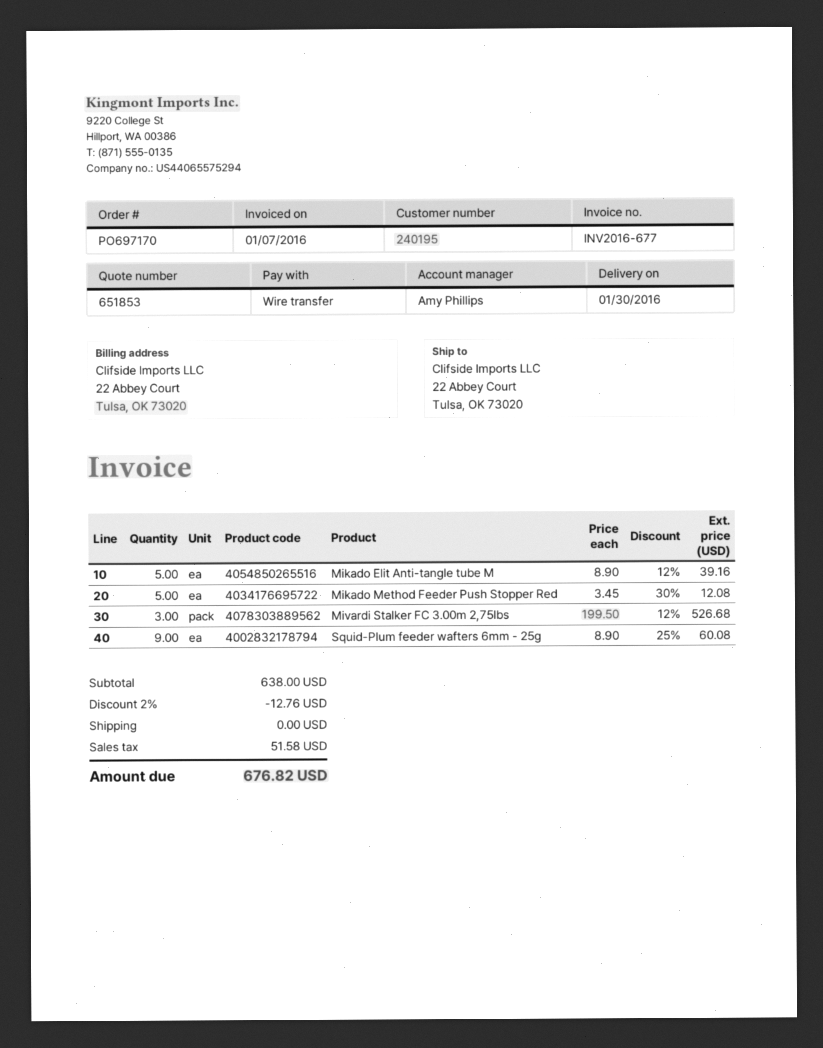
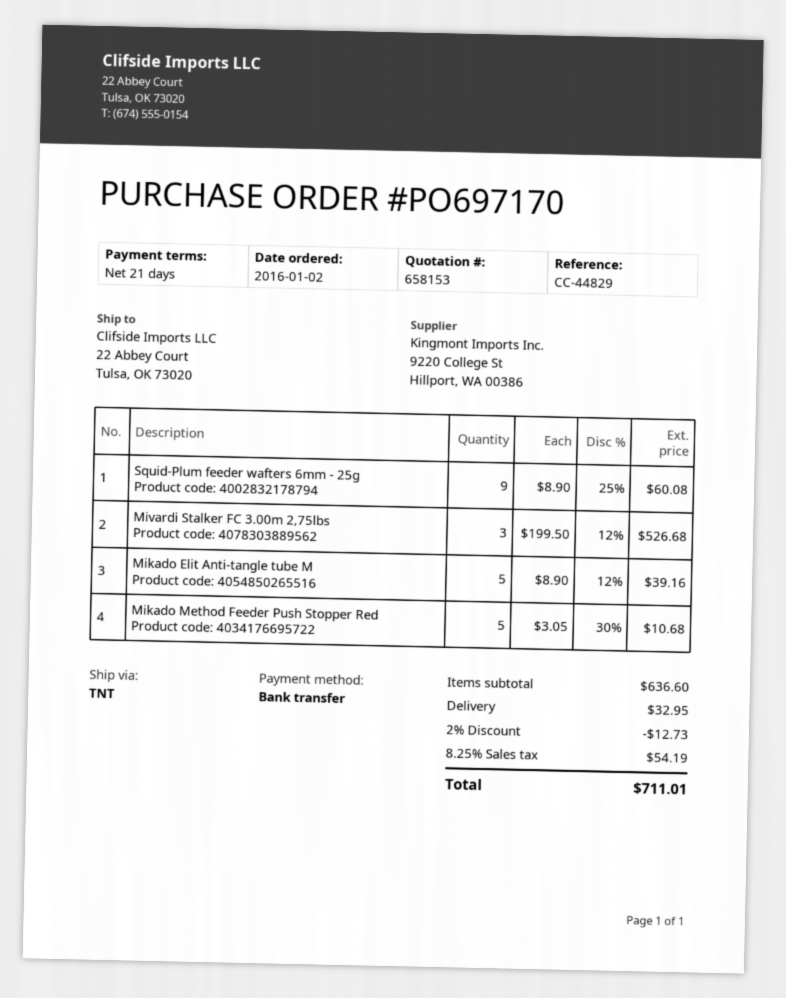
quote number: 651853 -> 658153
Mikado Method Feeder Push Stopper Red: 5 x 3.45 - 30% = 12.08 -> 5 x 3.05 - 30% = 10.68
subtotal: 638.00 -> 636.60
discount: 2% = 12.76 -> 2% = 12.73
shipping: 0.00 -> 32.95
tax: 51.58 -> 54.19
total: 676.82 -> 711.01

